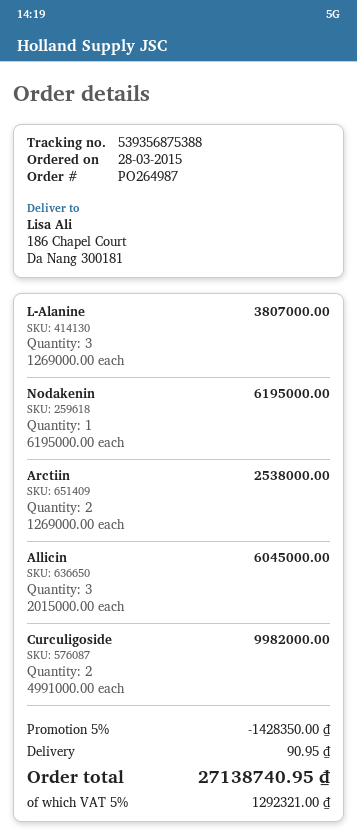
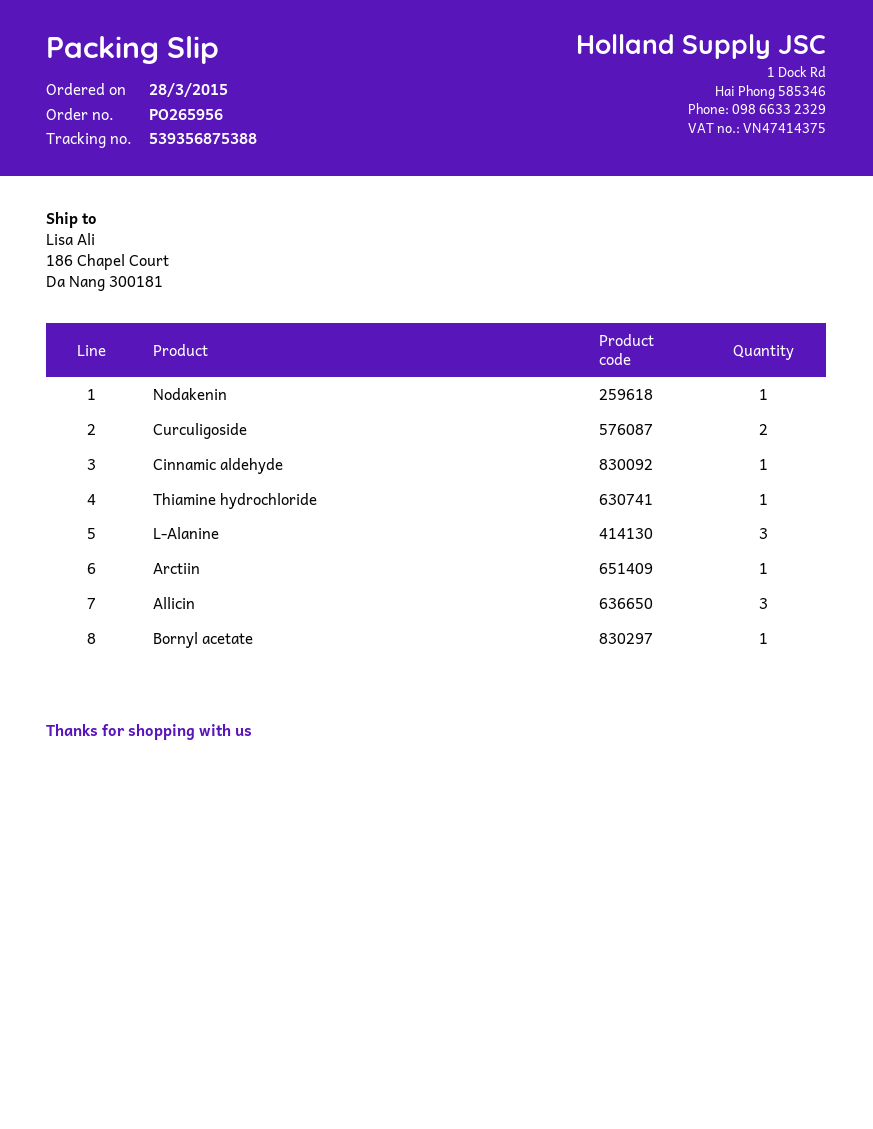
order number: PO264987 -> PO265956
Arctiin: 2 -> 1
Cinnamic aldehyde: none -> 1
Thiamine hydrochloride: none -> 1
Bornyl acetate: none -> 1

